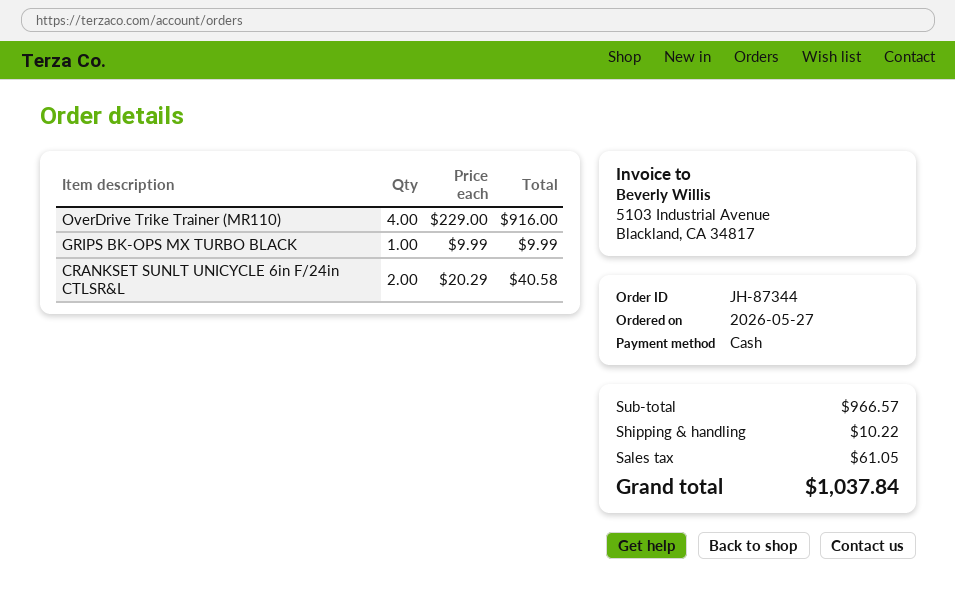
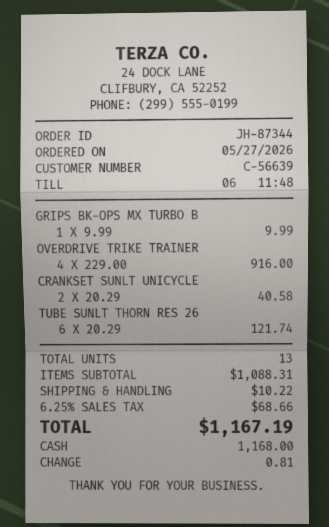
TUBE SUNLT THORN RES 26: none -> 6 x 20.29 = 121.74
subtotal: 966.57 -> 1088.31
tax: 61.05 -> 68.66
total: 1037.84 -> 1167.19

